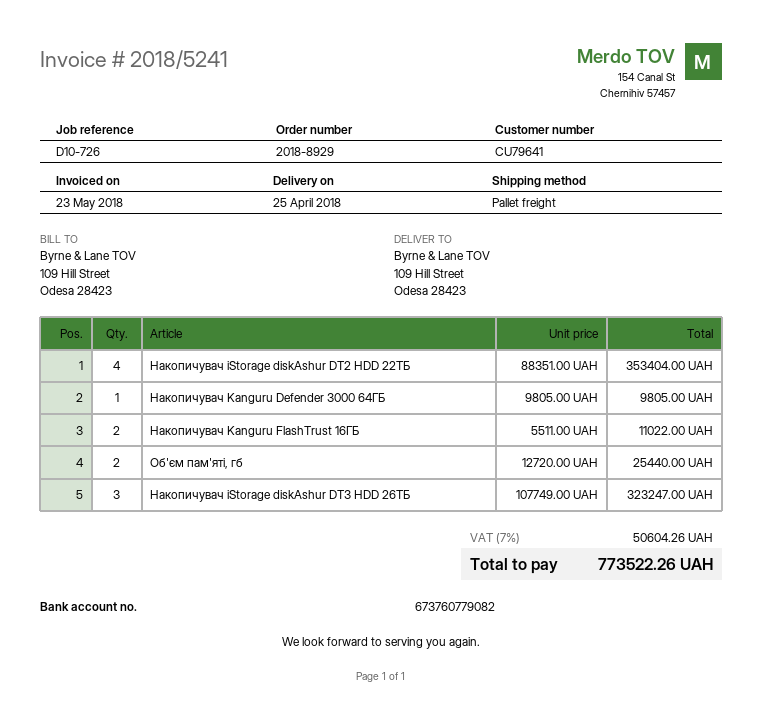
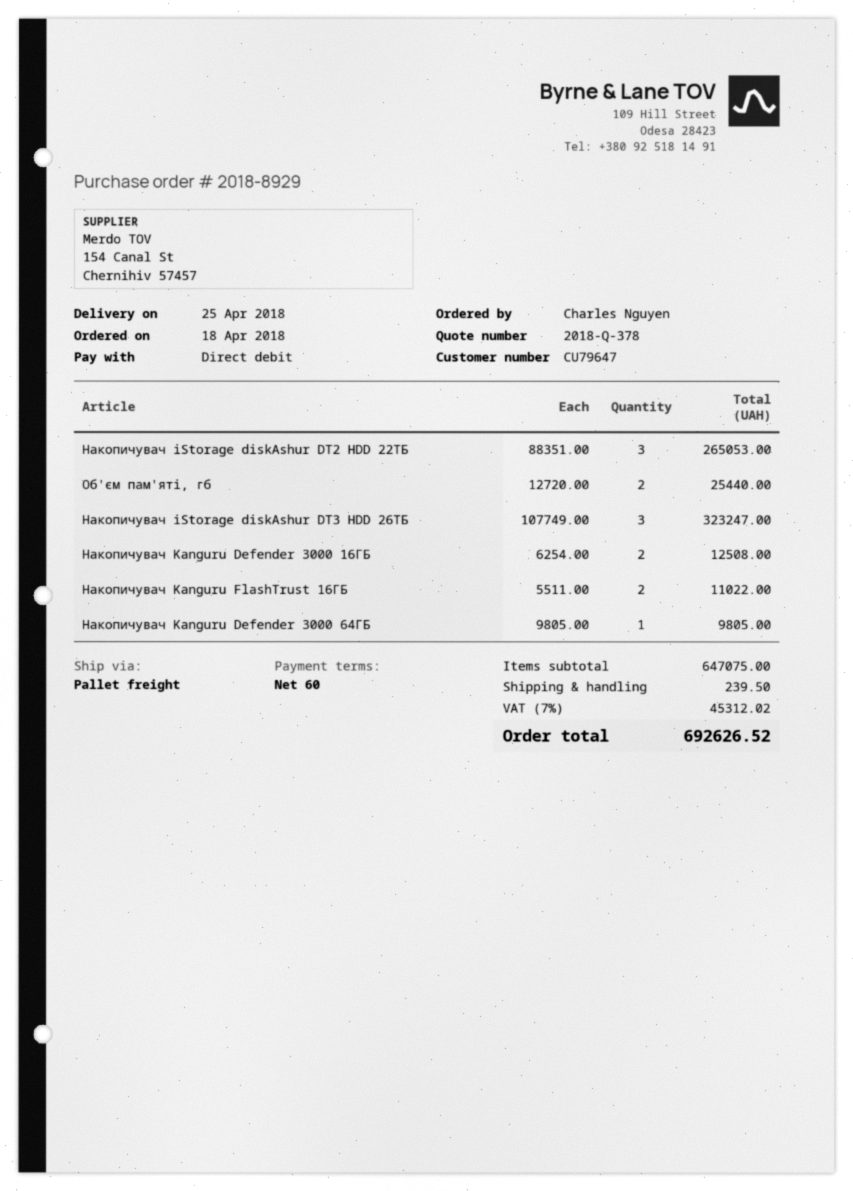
customer number: CU79641 -> CU79647
Накопичувач iStorage diskAshur DT2 HDD 22ТБ: 4 x 88351.00 = 353404.00 -> 3 x 88351.00 = 265053.00
Накопичувач Kanguru Defender 3000 16ГБ: none -> 2 x 6254.00 = 12508.00
shipping: none -> 239.50
tax: 7% = 50604.26 -> 7% = 45312.02
total: 773522.26 -> 692626.52

